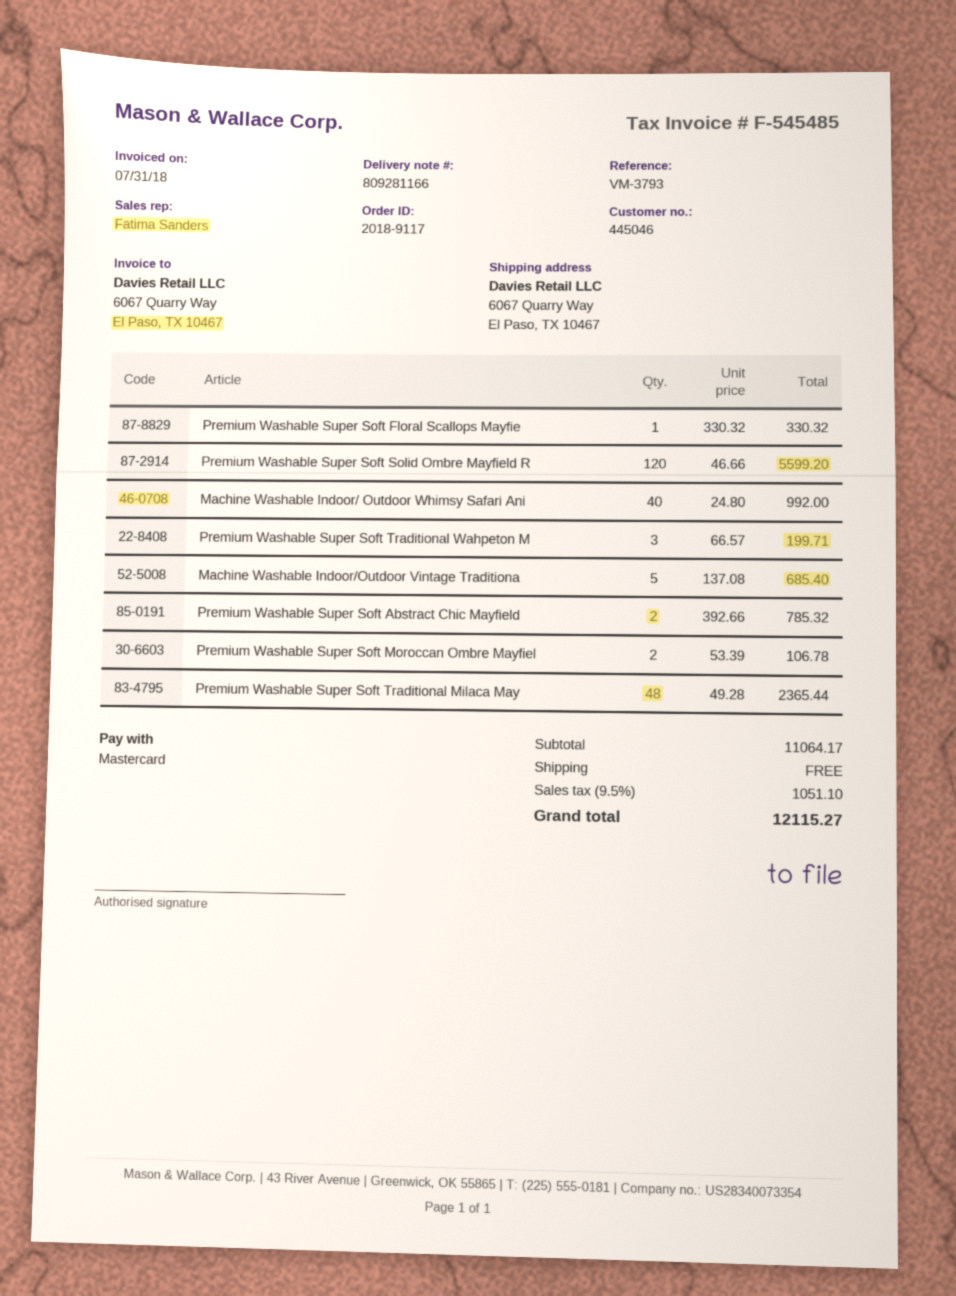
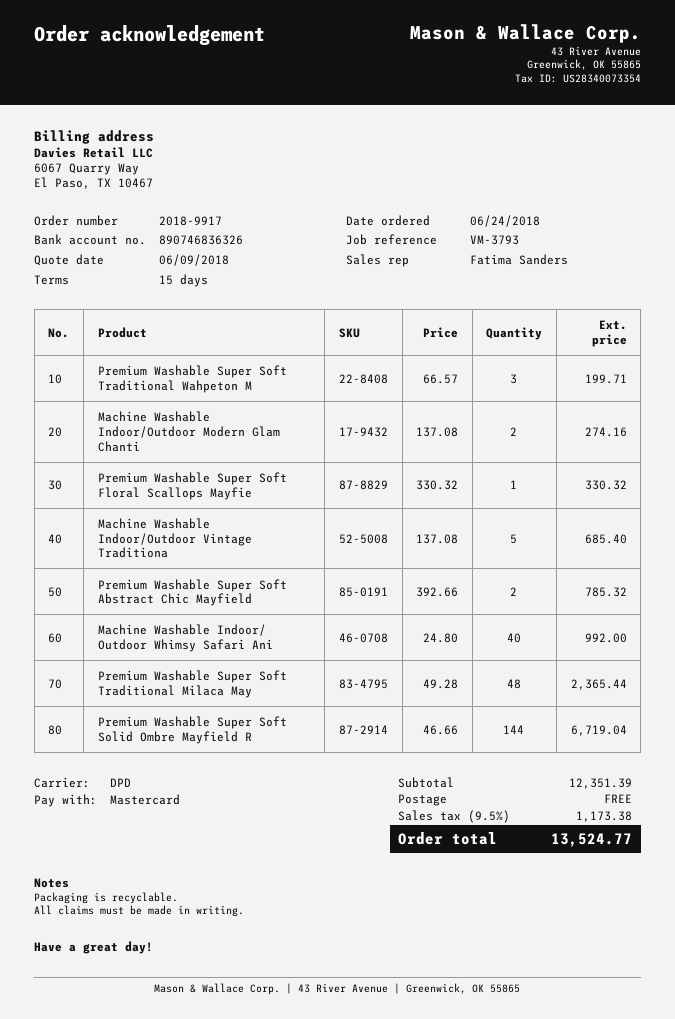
order number: 2018-9117 -> 2018-9917
Premium Washable Super Soft Solid Ombre Mayfield R: 120 x 46.66 = 5599.20 -> 144 x 46.66 = 6719.04
Premium Washable Super Soft Moroccan Ombre Mayfiel: 2 x 53.39 = 106.78 -> none
Machine Washable Indoor/Outdoor Modern Glam Chanti: none -> 2 x 137.08 = 274.16
subtotal: 11064.17 -> 12351.39
tax: 9.5% = 1051.10 -> 9.5% = 1173.38
total: 12115.27 -> 13524.77

